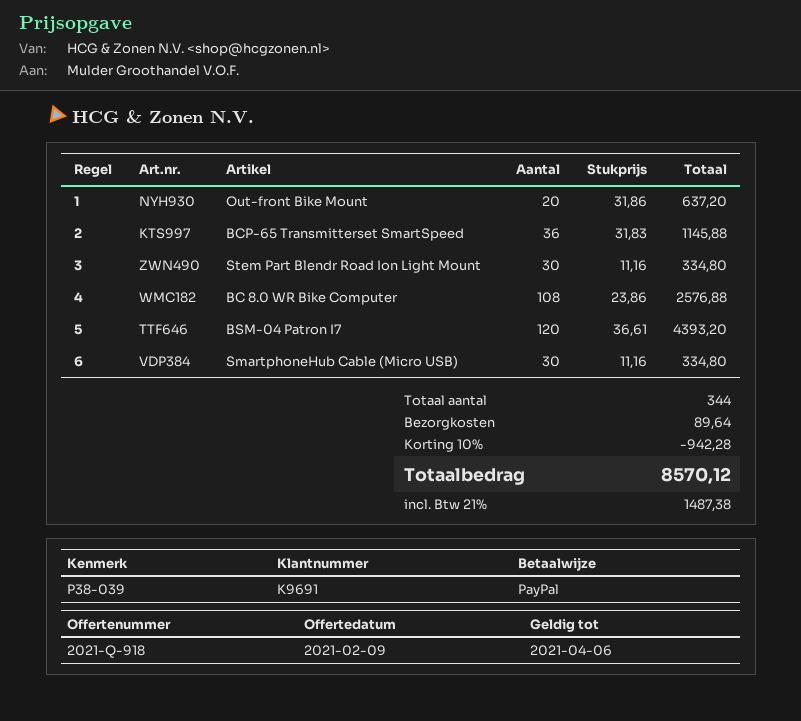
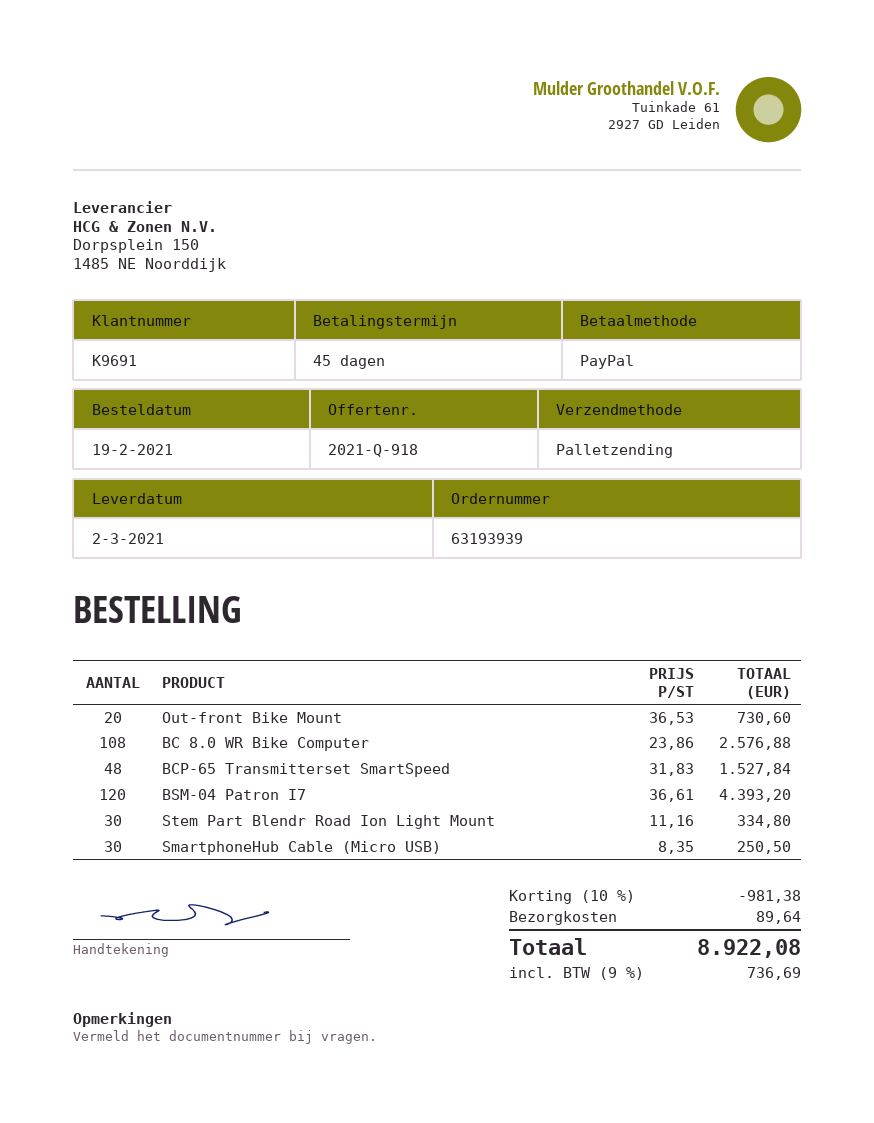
Out-front Bike Mount: 20 x 31.86 = 637.20 -> 20 x 36.53 = 730.60
BCP-65 Transmitterset SmartSpeed: 36 x 31.83 = 1145.88 -> 48 x 31.83 = 1527.84
SmartphoneHub Cable (Micro USB): 30 x 11.16 = 334.80 -> 30 x 8.35 = 250.50
discount: 10% = 942.28 -> 10% = 981.38
tax: 21% = 1487.38 -> 9% = 736.69
total: 8570.12 -> 8922.08

